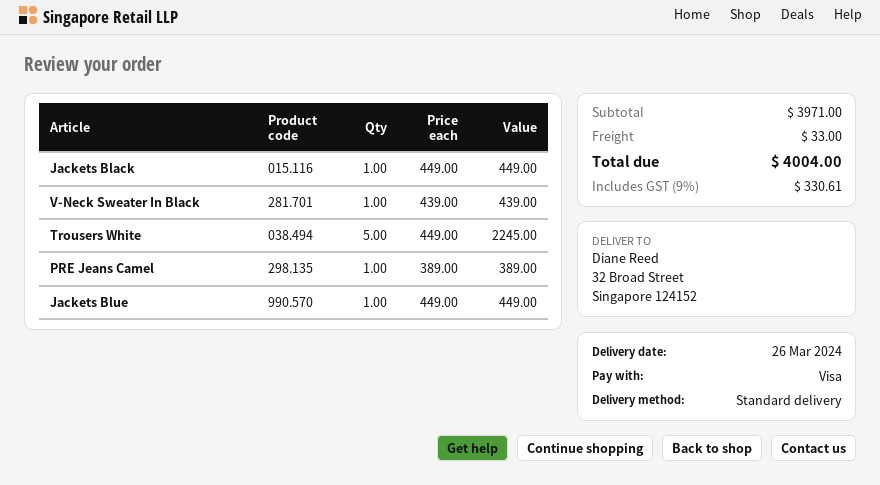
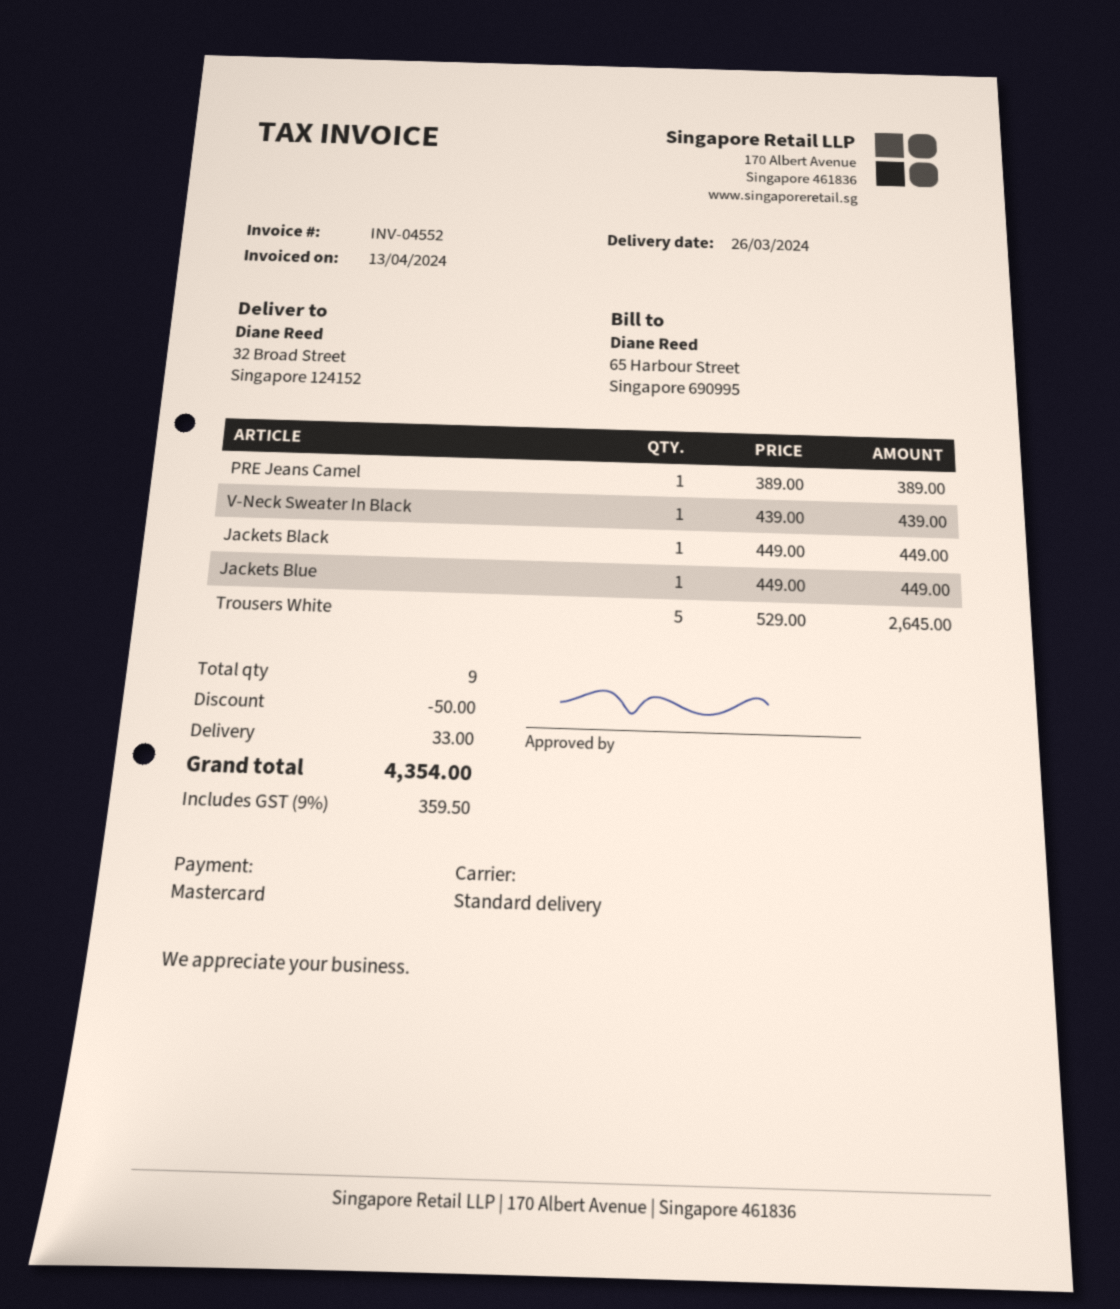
payment method: Visa -> Mastercard
Trousers White: 5 x 449.00 = 2245.00 -> 5 x 529.00 = 2645.00
discount: none -> 50.00
tax: 9% = 330.61 -> 9% = 359.50
total: 4004.00 -> 4354.00

